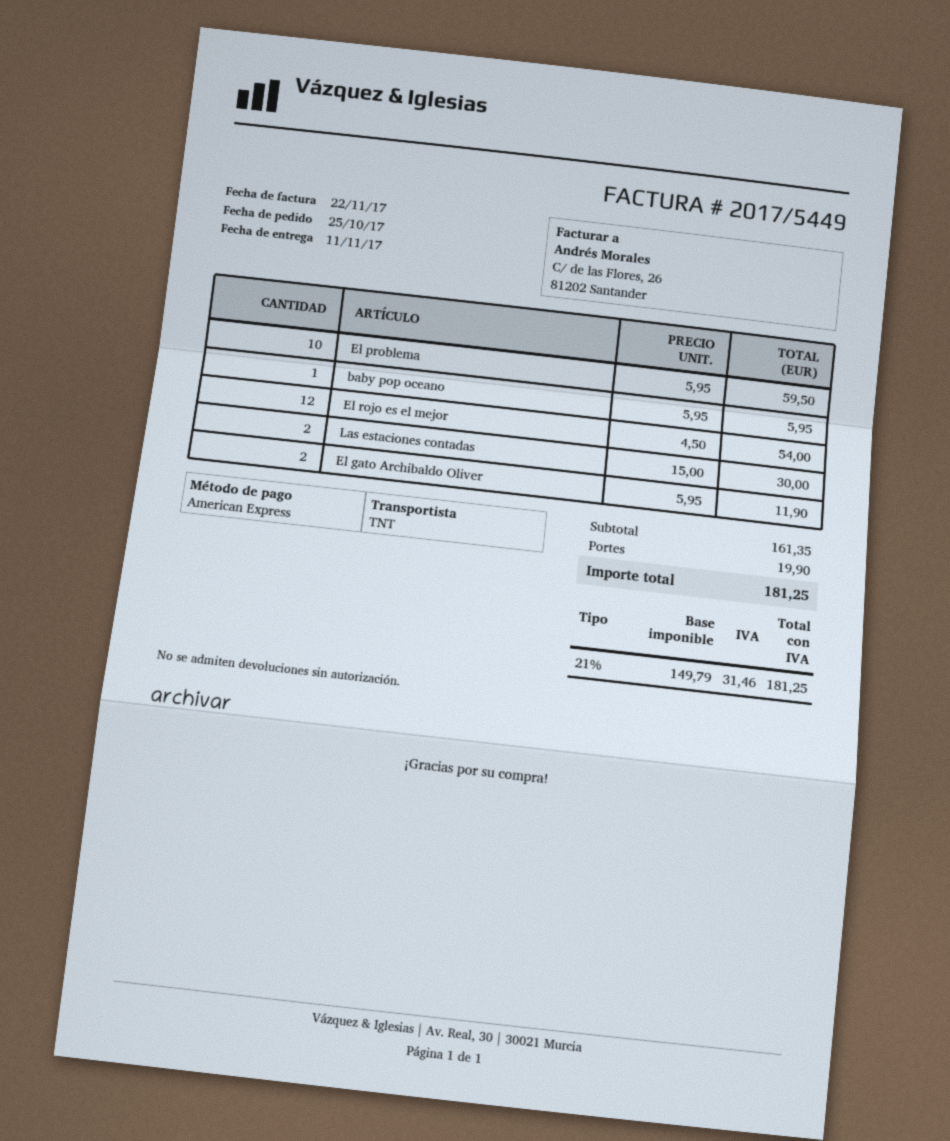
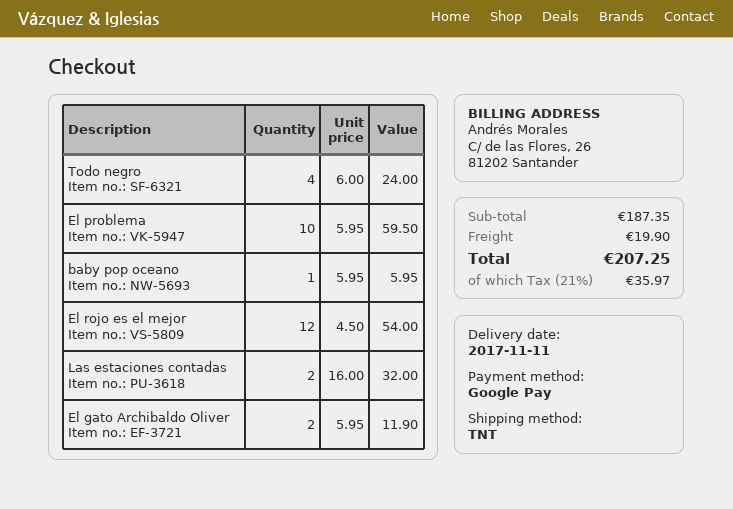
payment method: American Express -> Google Pay
Las estaciones contadas: 2 x 15.00 = 30.00 -> 2 x 16.00 = 32.00
Todo negro: none -> 4 x 6.00 = 24.00
subtotal: 161.35 -> 187.35
tax: 21% = 31.46 -> 21% = 35.97
total: 181.25 -> 207.25

